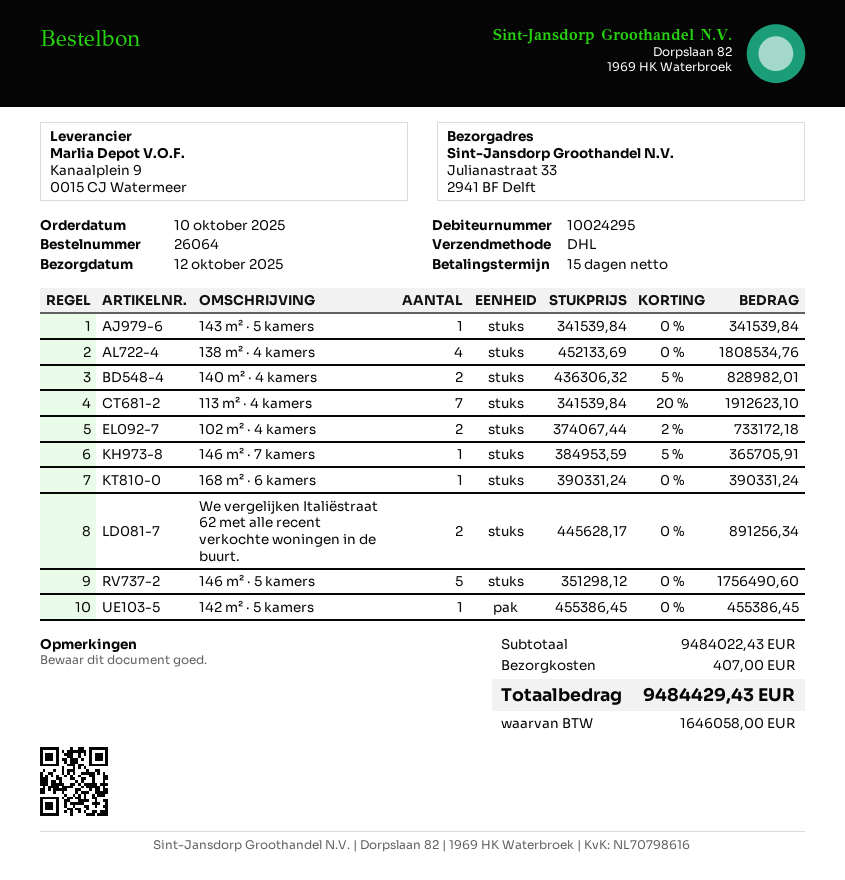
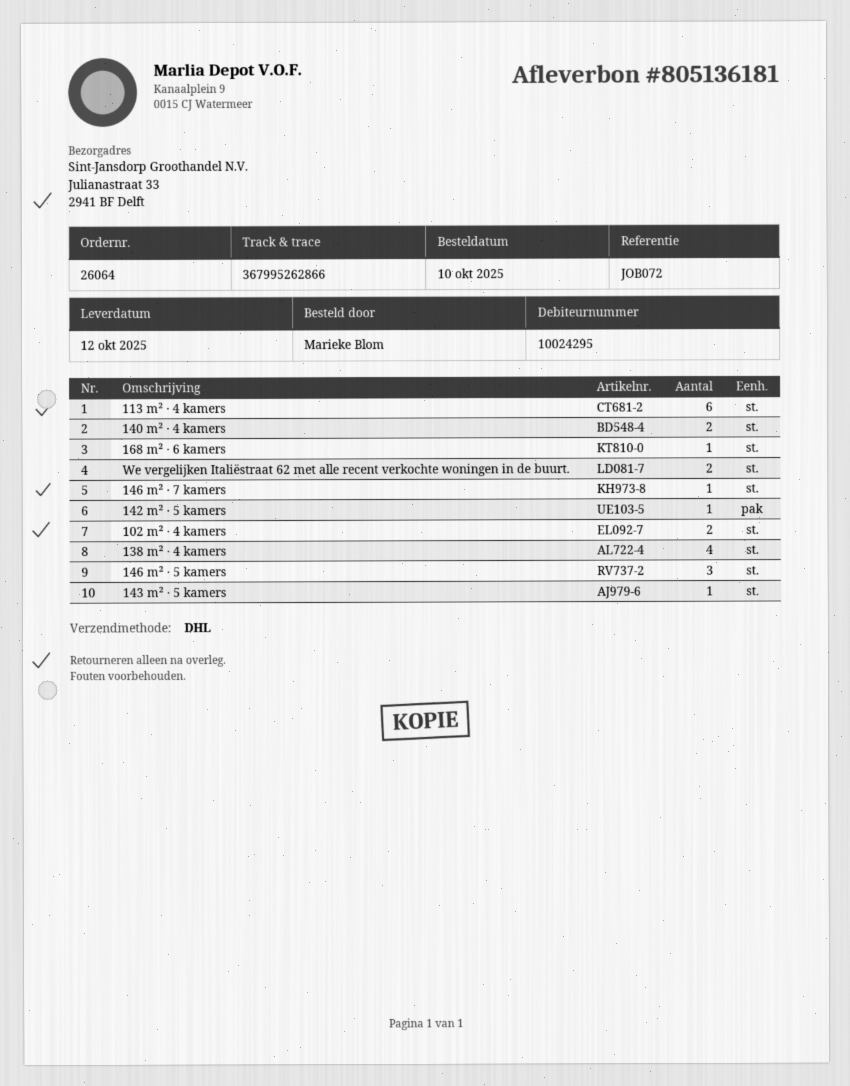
113 m² · 4 kamers: 7 -> 6
146 m² · 5 kamers: 5 -> 3

